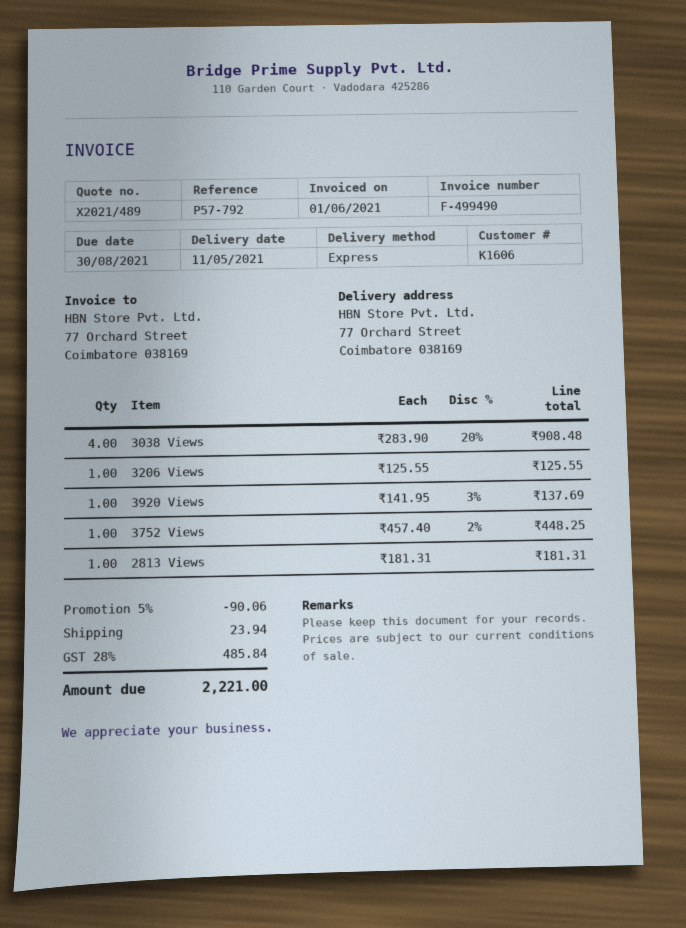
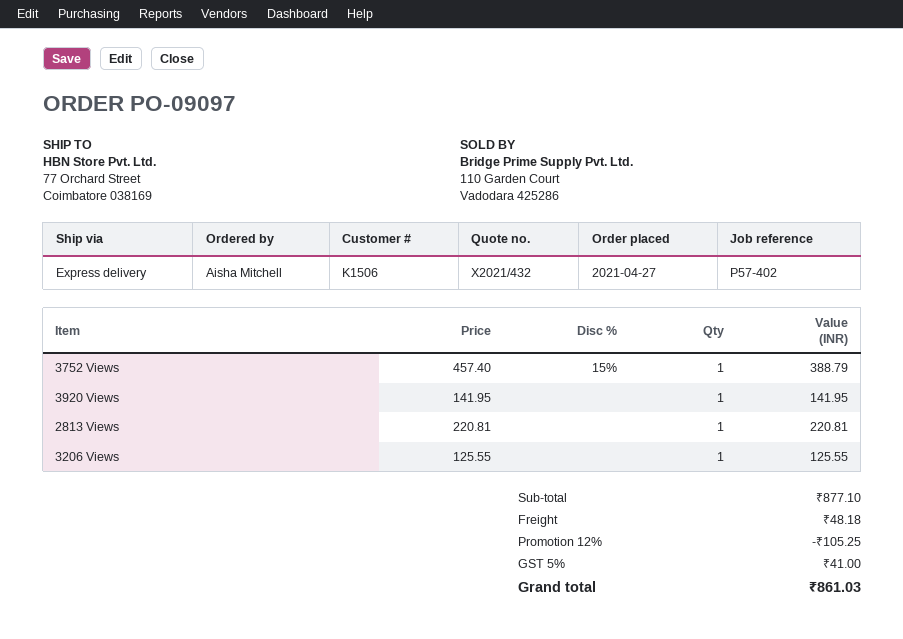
quote number: X2021/489 -> X2021/432
customer number: K1606 -> K1506
reference: P57-792 -> P57-402
3038 Views: 4 x 283.90 - 20% = 908.48 -> none
3920 Views: 1 x 141.95 - 3% = 137.69 -> 1 x 141.95 = 141.95
3752 Views: 1 x 457.40 - 2% = 448.25 -> 1 x 457.40 - 15% = 388.79
2813 Views: 1 x 181.31 = 181.31 -> 1 x 220.81 = 220.81
discount: 5% = 90.06 -> 12% = 105.25
shipping: 23.94 -> 48.18
tax: 28% = 485.84 -> 5% = 41.00
total: 2221.00 -> 861.03

